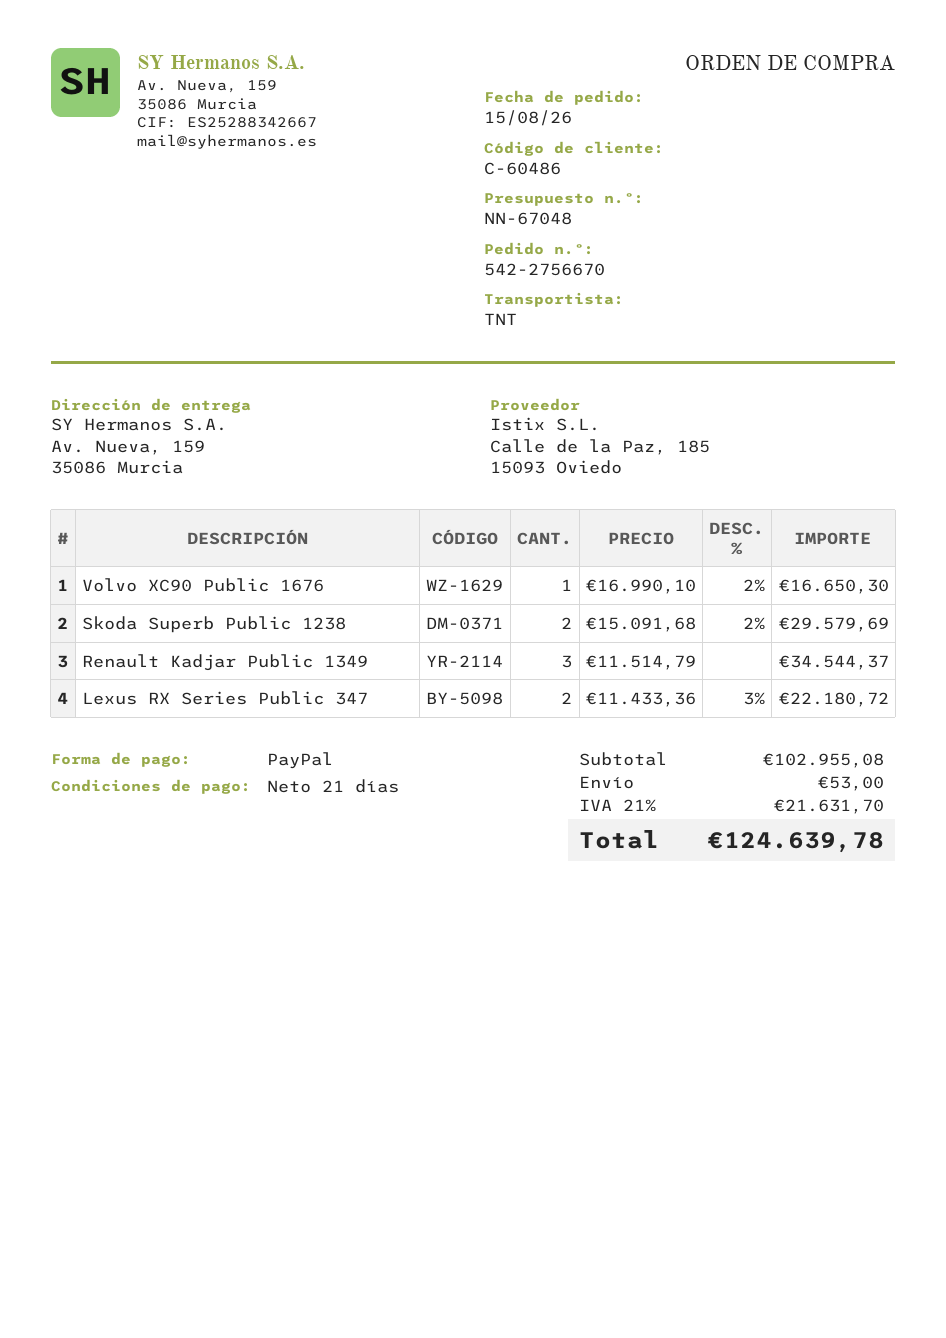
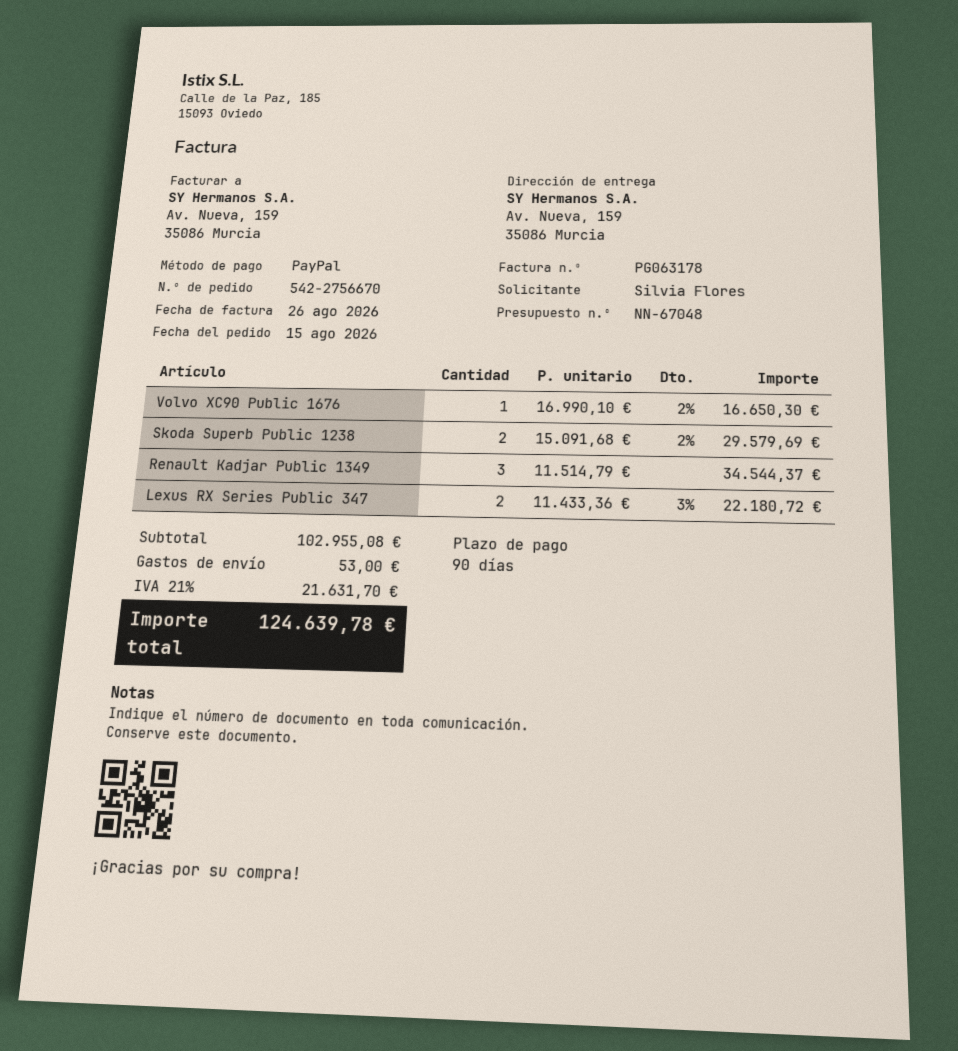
payment terms: 21 days -> 90 days

